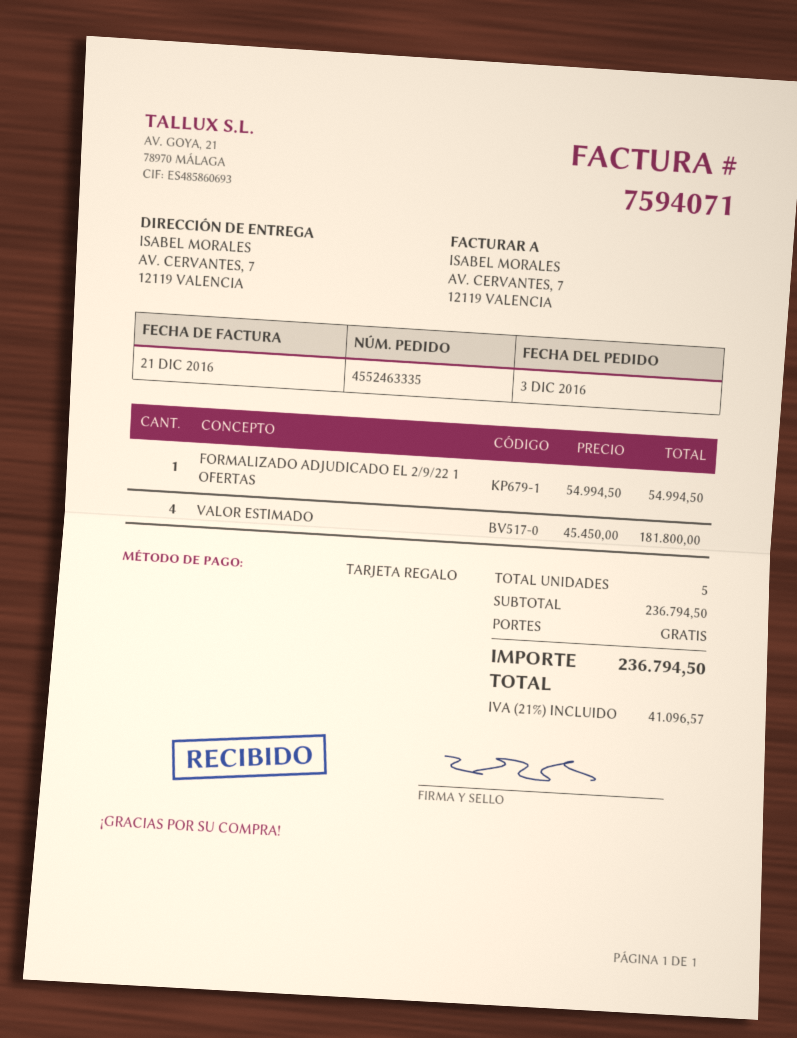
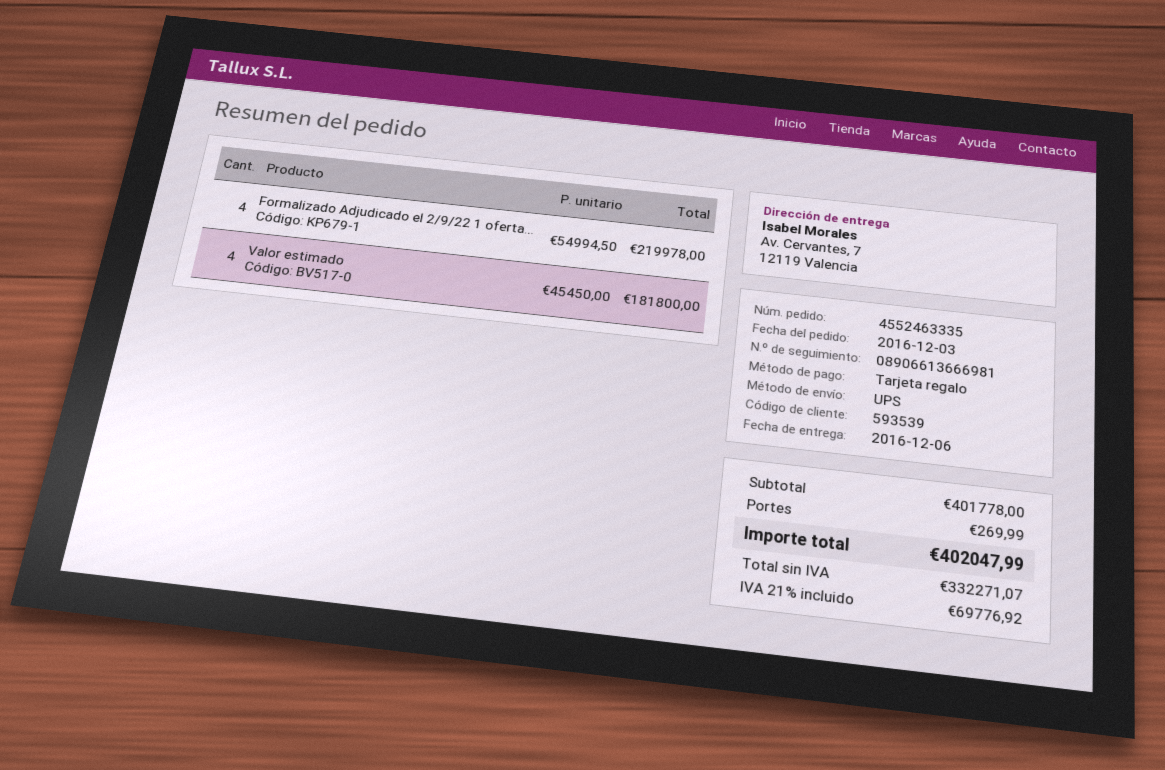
FORMALIZADO ADJUDICADO EL 2/9/22 1 OFERTAS: 1 x 54994.50 = 54994.50 -> 4 x 54994.50 = 219978.00
subtotal: 236794.50 -> 401778.00
shipping: 0.00 -> 269.99
tax: 21% = 41096.57 -> 21% = 69776.92
total: 236794.50 -> 402047.99

